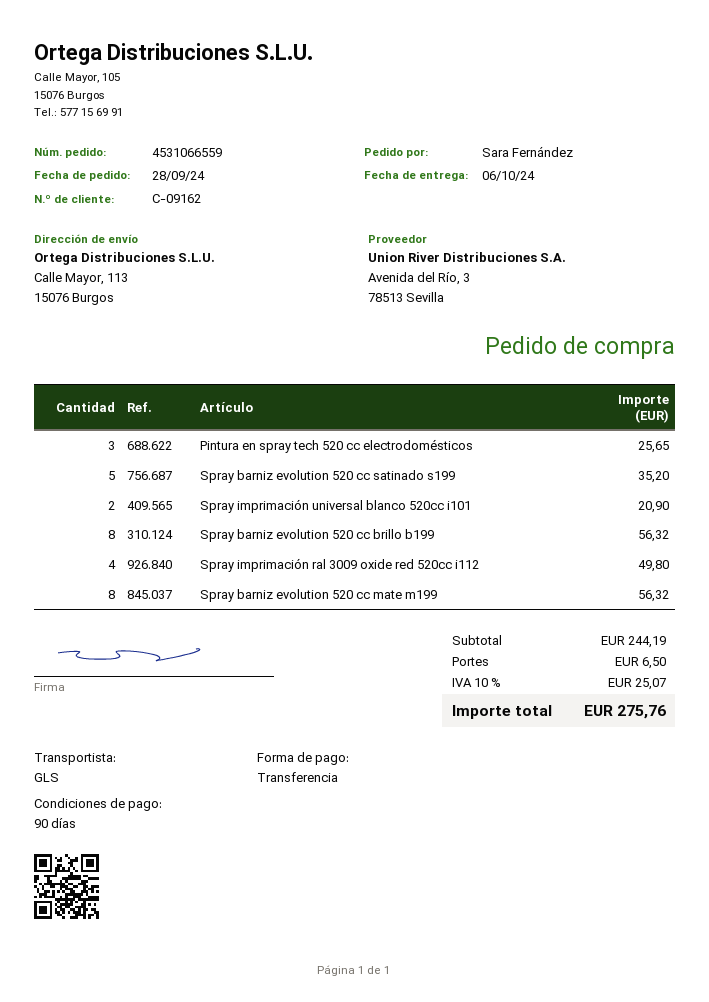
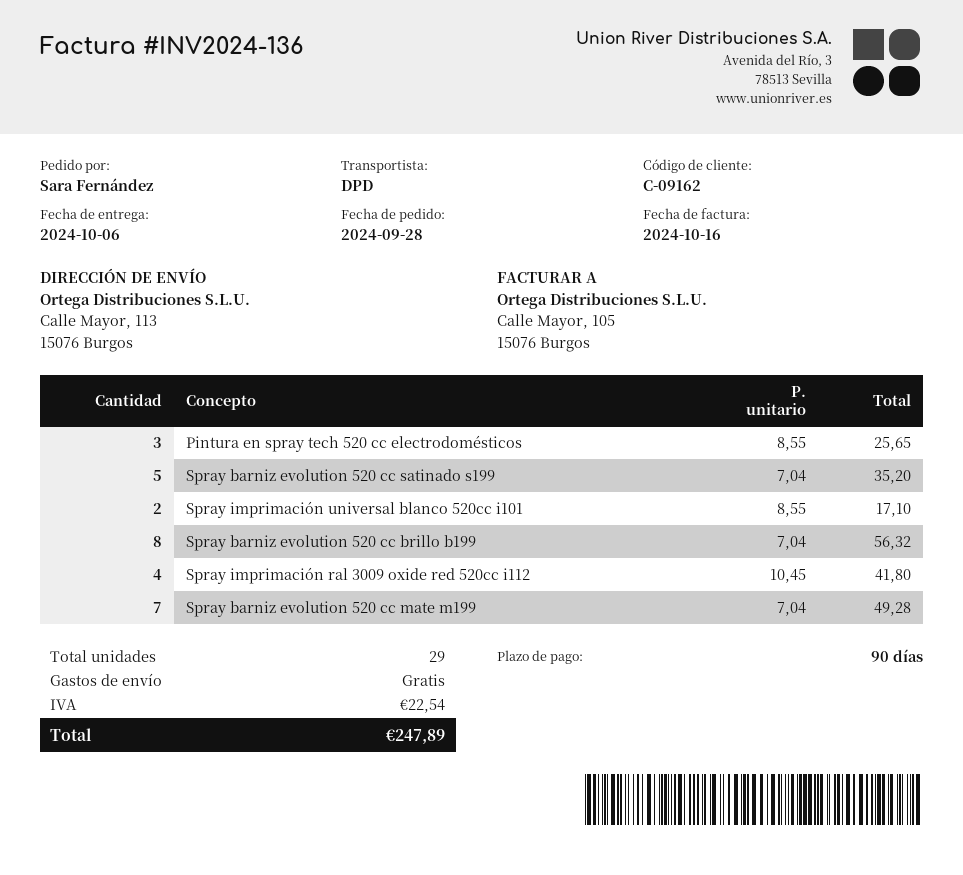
shipping method: GLS -> DPD
Spray imprimación universal blanco 520cc i101: 2 for 20.90 -> 2 for 17.10
Spray imprimación ral 3009 oxide red 520cc i112: 4 for 49.80 -> 4 for 41.80
Spray barniz evolution 520 cc mate m199: 8 for 56.32 -> 7 for 49.28
shipping: 6.50 -> 0.00
tax: 25.07 -> 22.54
total: 275.76 -> 247.89

